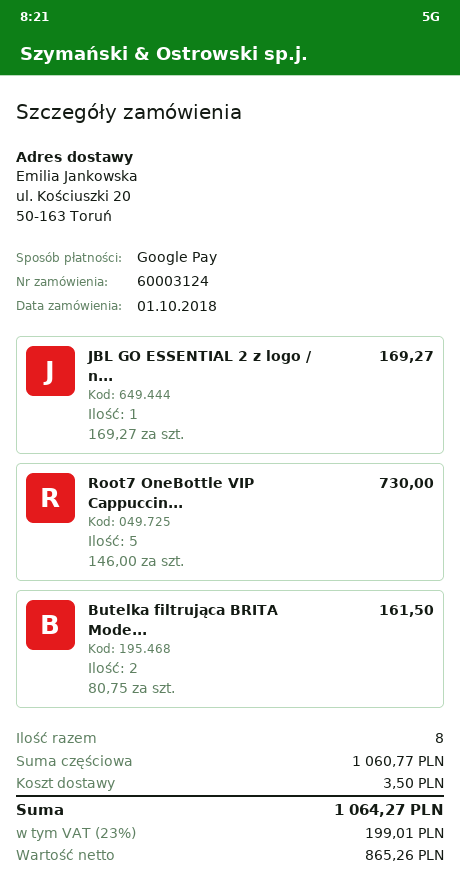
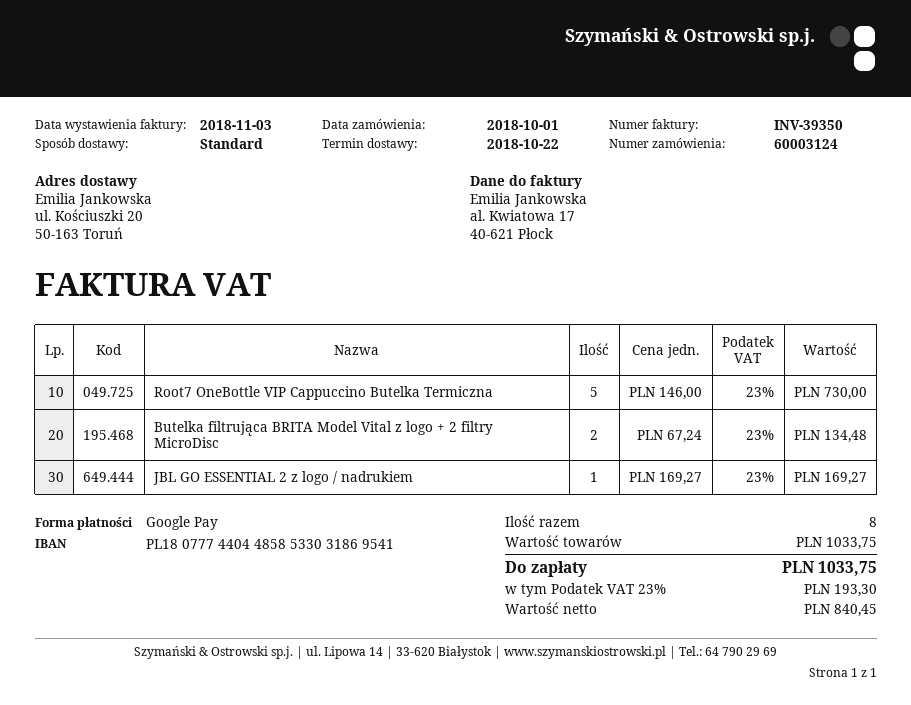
Butelka filtrująca BRITA Mode...: 2 x 80.75 = 161.50 -> 2 x 67.24 = 134.48
subtotal: 1060.77 -> 1033.75
shipping: 3.50 -> none
net: 865.26 -> 840.45
tax: 23% = 199.01 -> 23% = 193.30
total: 1064.27 -> 1033.75

